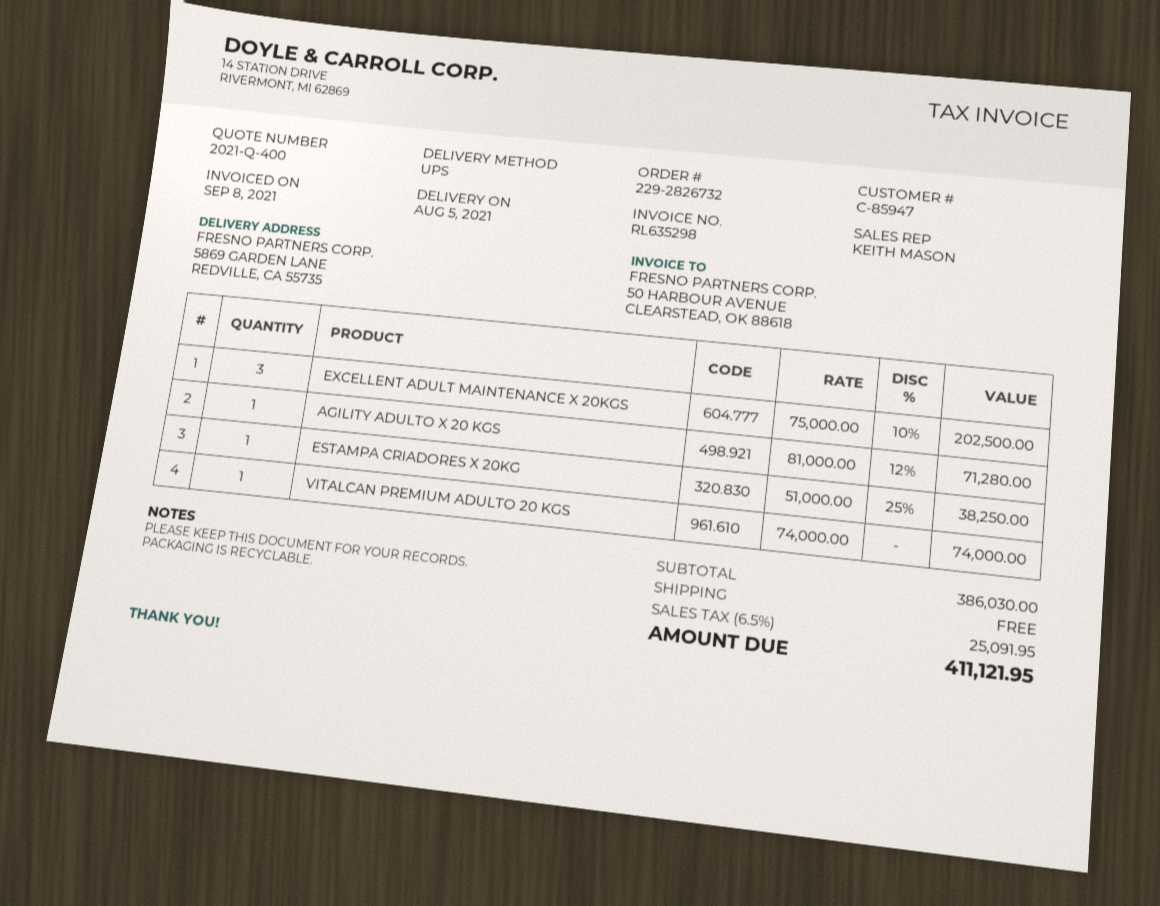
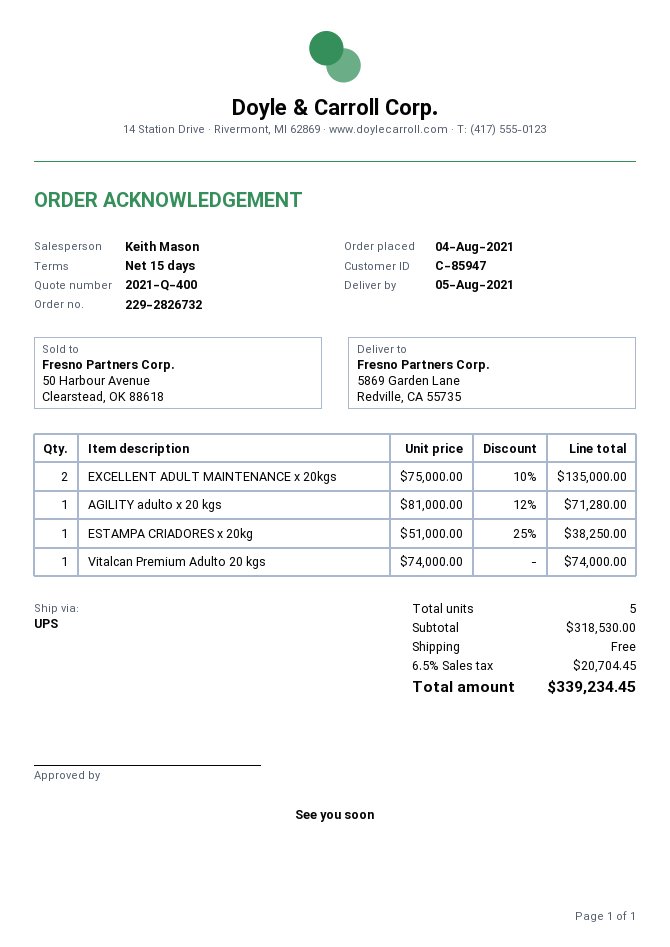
EXCELLENT ADULT MAINTENANCE X 20KGS: 3 x 75000.00 - 10% = 202500.00 -> 2 x 75000.00 - 10% = 135000.00
subtotal: 386030.00 -> 318530.00
tax: 6.5% = 25091.95 -> 6.5% = 20704.45
total: 411121.95 -> 339234.45

